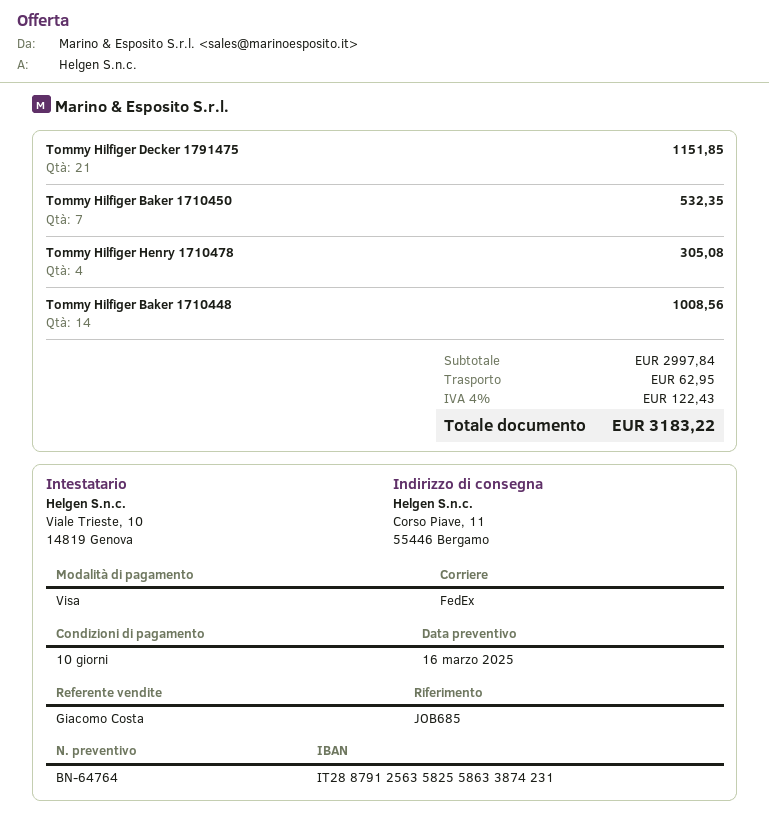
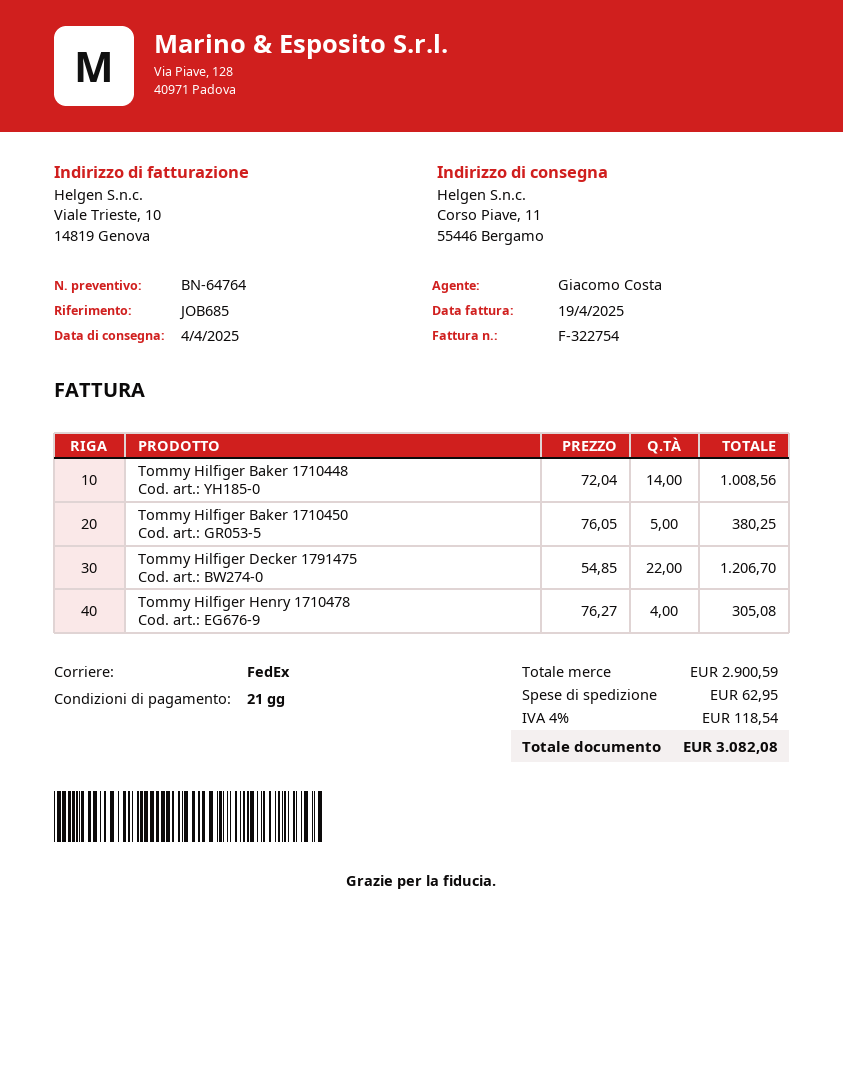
payment terms: 10 days -> 21 days
Tommy Hilfiger Decker 1791475: 21 for 1151.85 -> 22 for 1206.70
Tommy Hilfiger Baker 1710450: 7 for 532.35 -> 5 for 380.25
subtotal: 2997.84 -> 2900.59
tax: 4% = 122.43 -> 4% = 118.54
total: 3183.22 -> 3082.08

